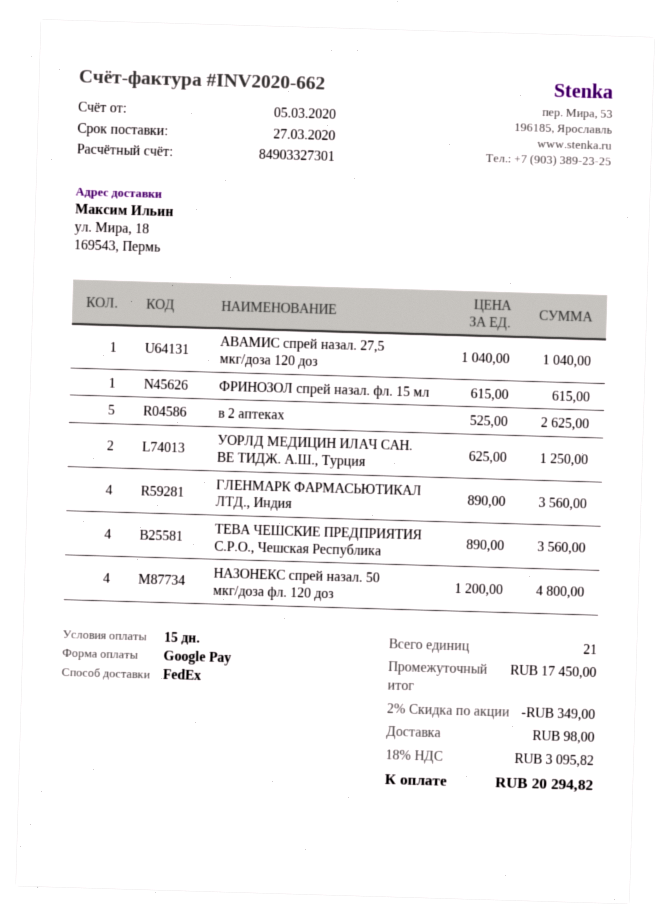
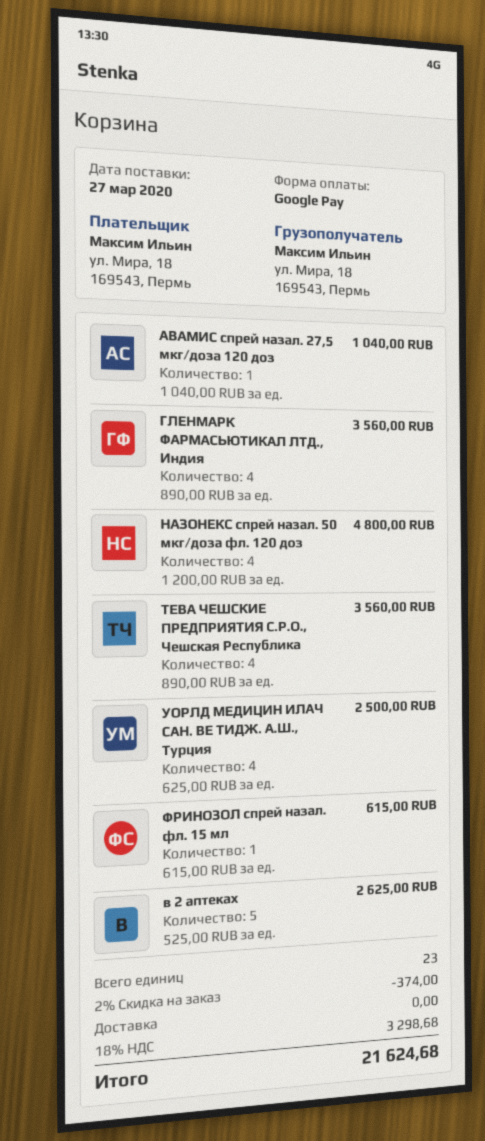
УОРЛД МЕДИЦИН ИЛАЧ САН. ВЕ ТИДЖ. А.Ш., Турция: 2 x 625.00 = 1250.00 -> 4 x 625.00 = 2500.00
total quantity: 21 -> 23
discount: 2% = 349.00 -> 2% = 374.00
shipping: 98.00 -> 0.00
tax: 18% = 3095.82 -> 18% = 3298.68
total: 20294.82 -> 21624.68

